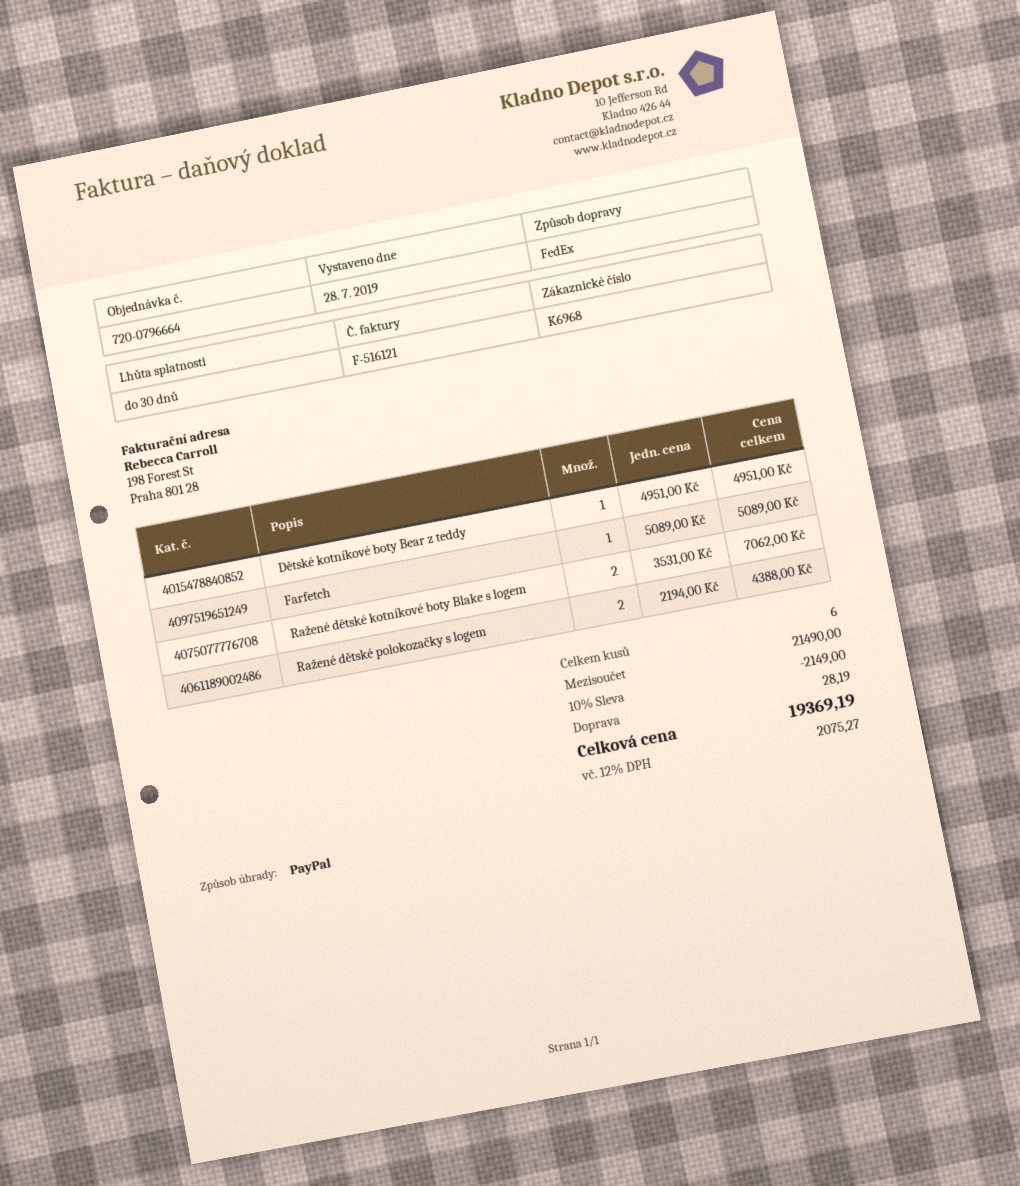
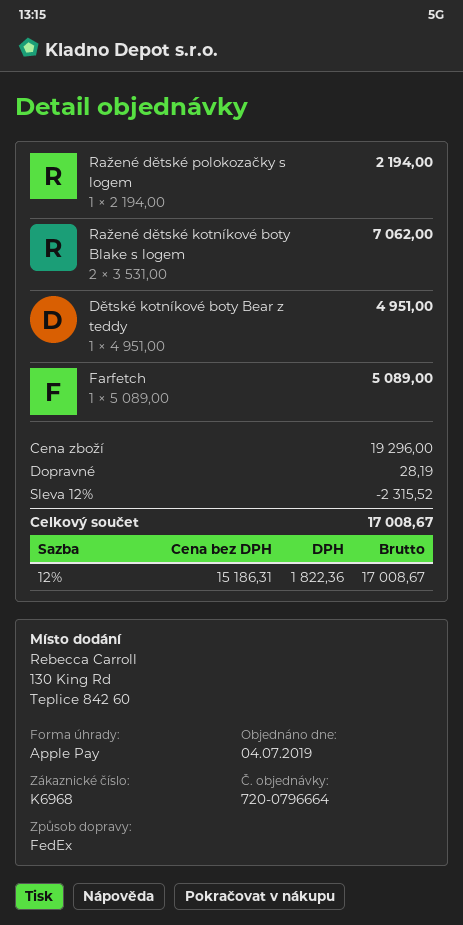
payment method: PayPal -> Apple Pay
Ražené dětské polokozačky s logem: 2 x 2194.00 = 4388.00 -> 1 x 2194.00 = 2194.00
subtotal: 21490.00 -> 19296.00
discount: 10% = 2149.00 -> 12% = 2315.52
tax: 12% = 2075.27 -> 12% = 1822.36
total: 19369.19 -> 17008.67

